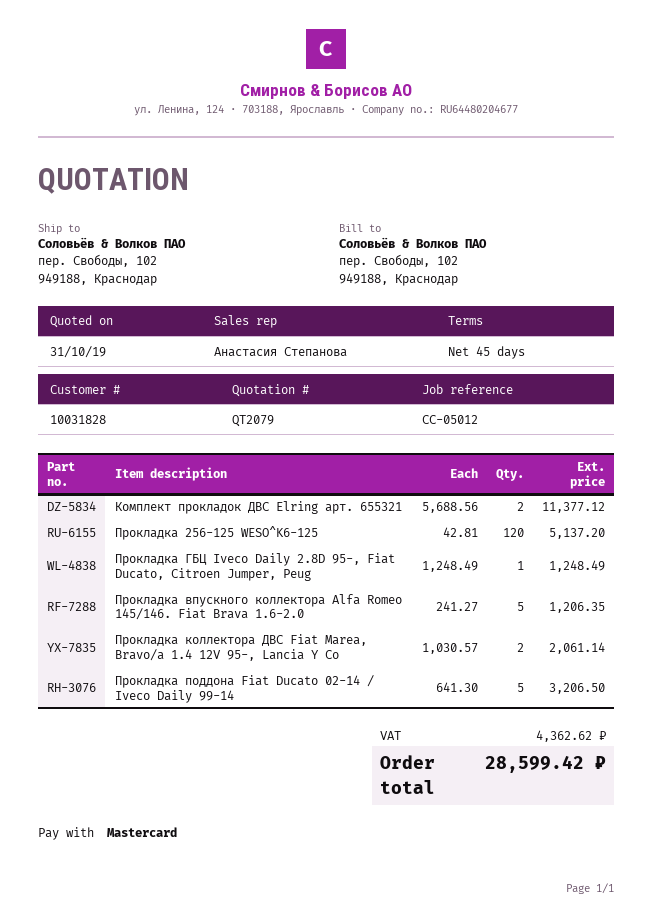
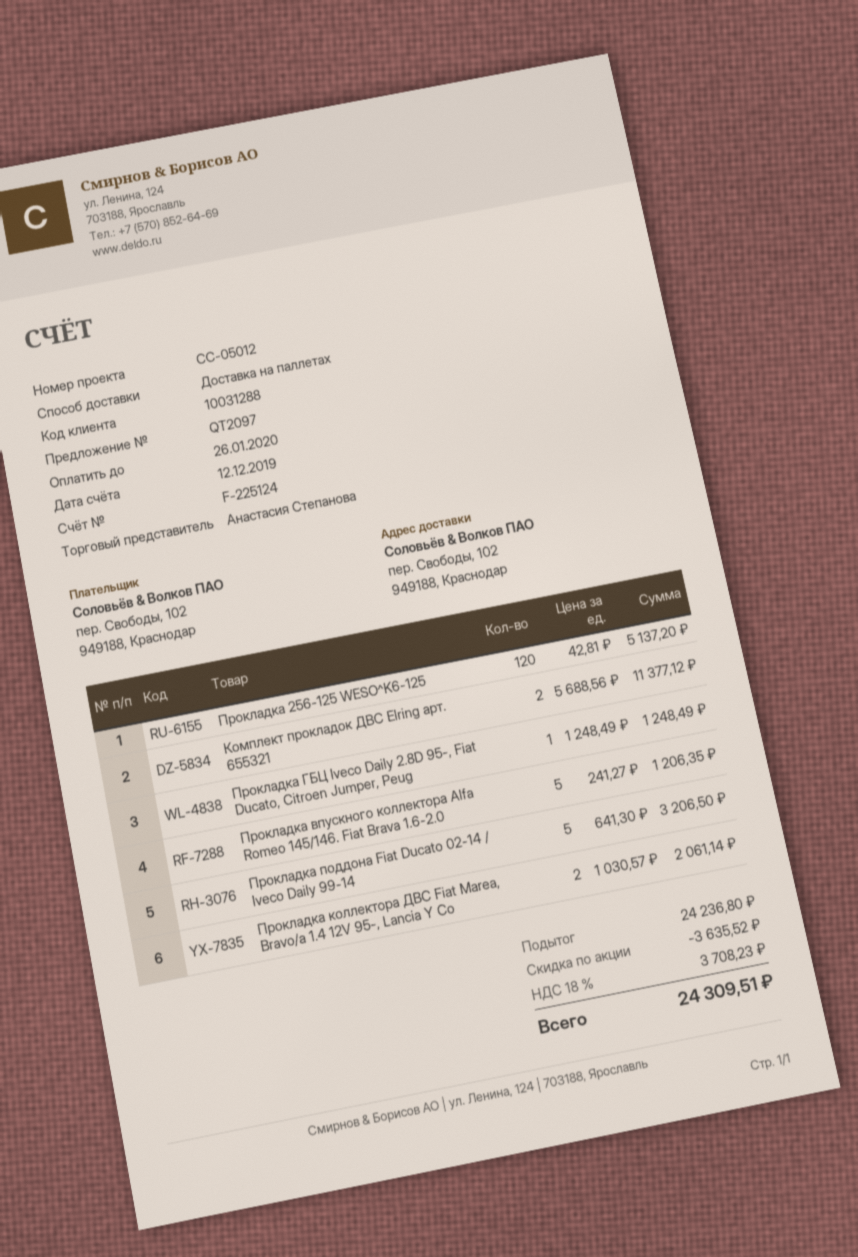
quote number: QT2079 -> QT2097
customer number: 10031828 -> 10031288
discount: none -> 3635.52
tax: 4362.62 -> 3708.23
total: 28599.42 -> 24309.51

